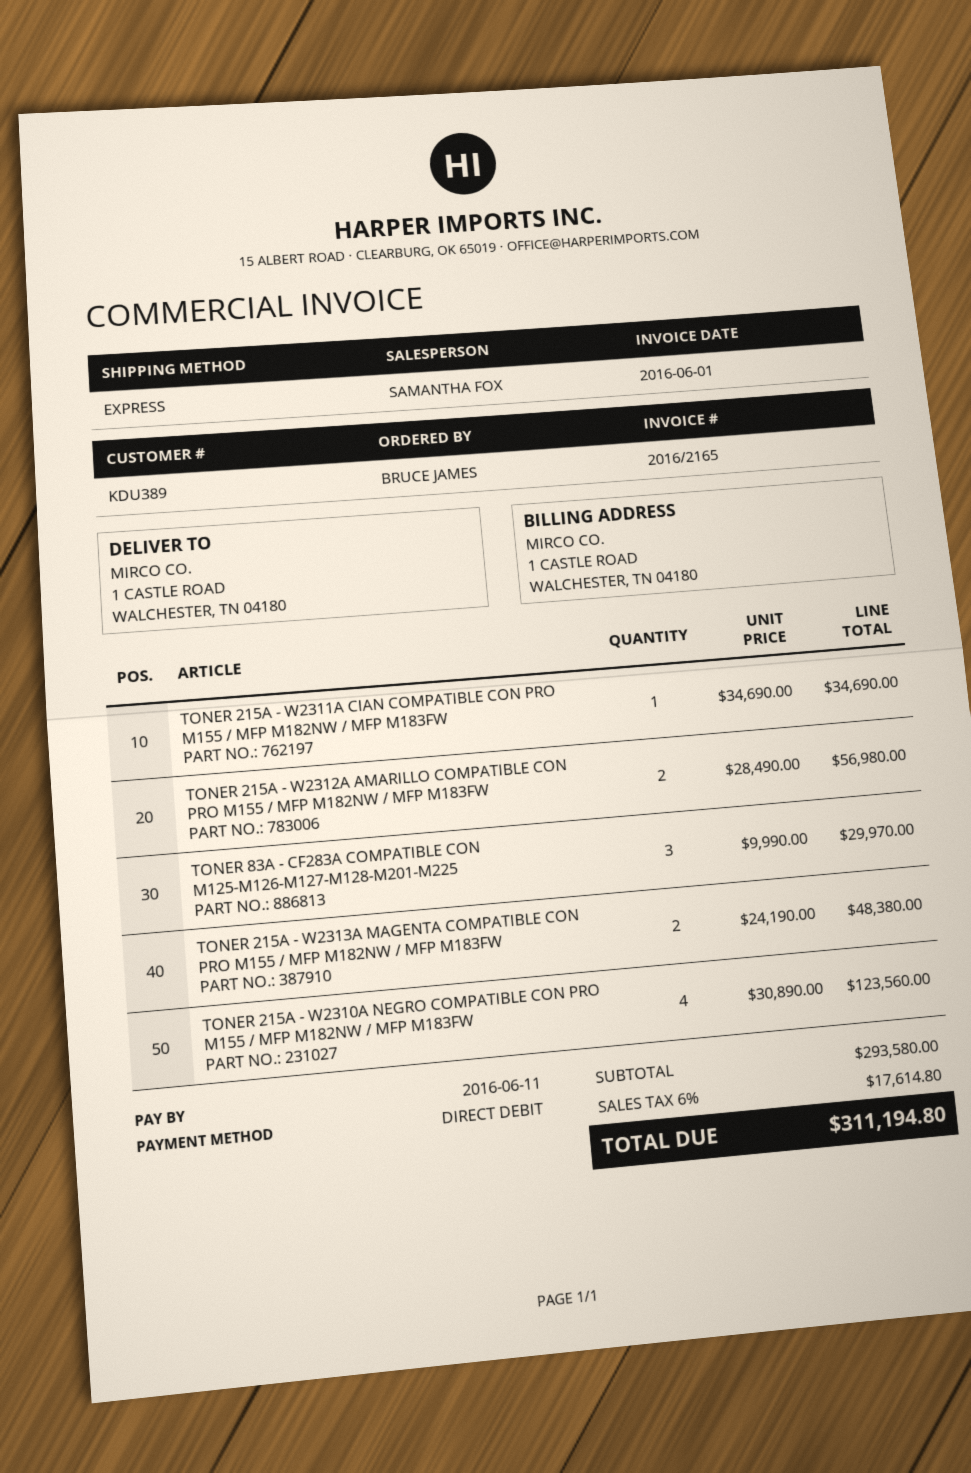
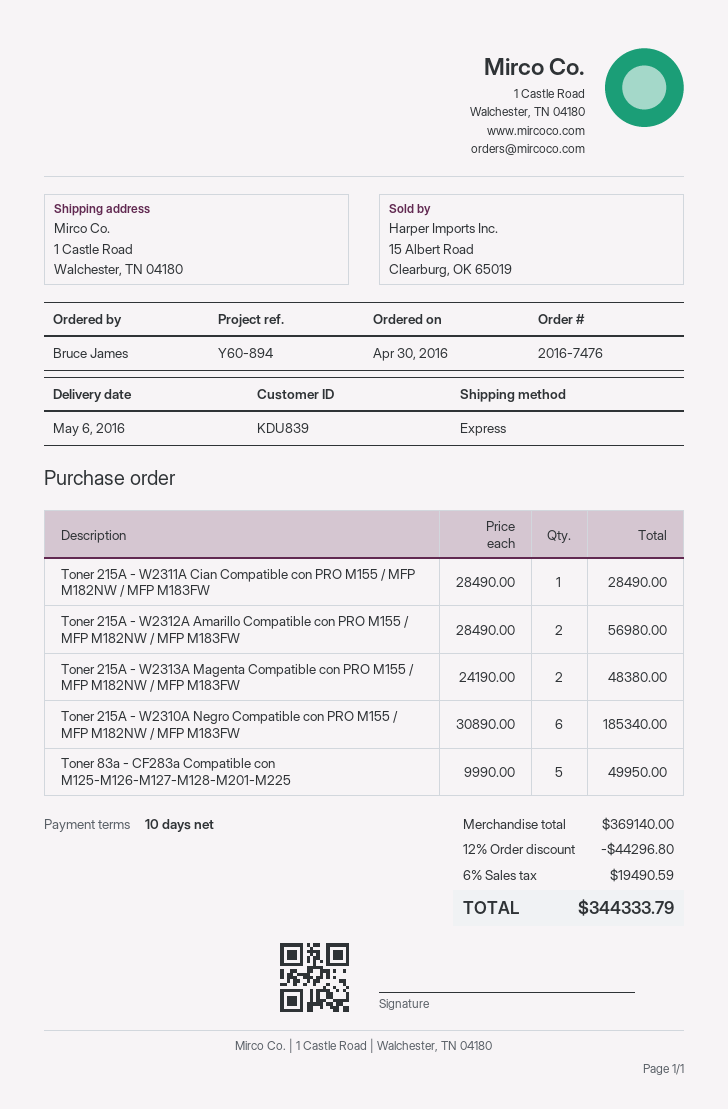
customer number: KDU389 -> KDU839
TONER 215A - W2311A CIAN COMPATIBLE CON PRO M155 / MFP M182NW / MFP M183FW: 1 x 34690.00 = 34690.00 -> 1 x 28490.00 = 28490.00
TONER 83A - CF283A COMPATIBLE CON M125-M126-M127-M128-M201-M225: 3 x 9990.00 = 29970.00 -> 5 x 9990.00 = 49950.00
TONER 215A - W2310A NEGRO COMPATIBLE CON PRO M155 / MFP M182NW / MFP M183FW: 4 x 30890.00 = 123560.00 -> 6 x 30890.00 = 185340.00
subtotal: 293580.00 -> 369140.00
discount: none -> 12% = 44296.80
tax: 6% = 17614.80 -> 6% = 19490.59
total: 311194.80 -> 344333.79

